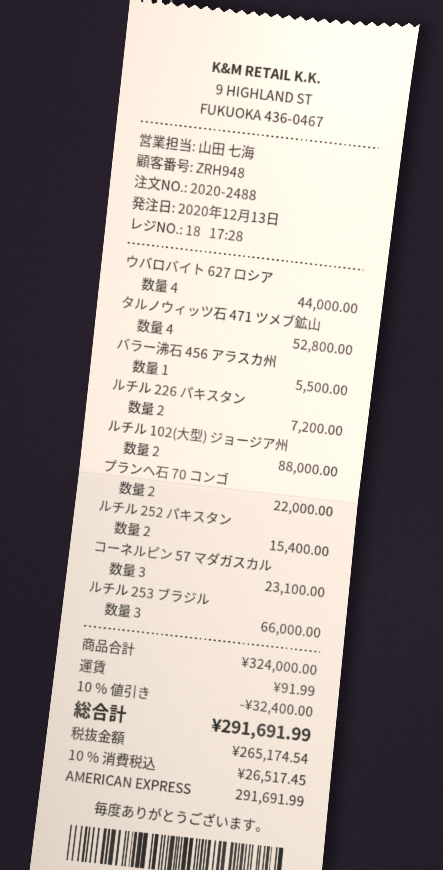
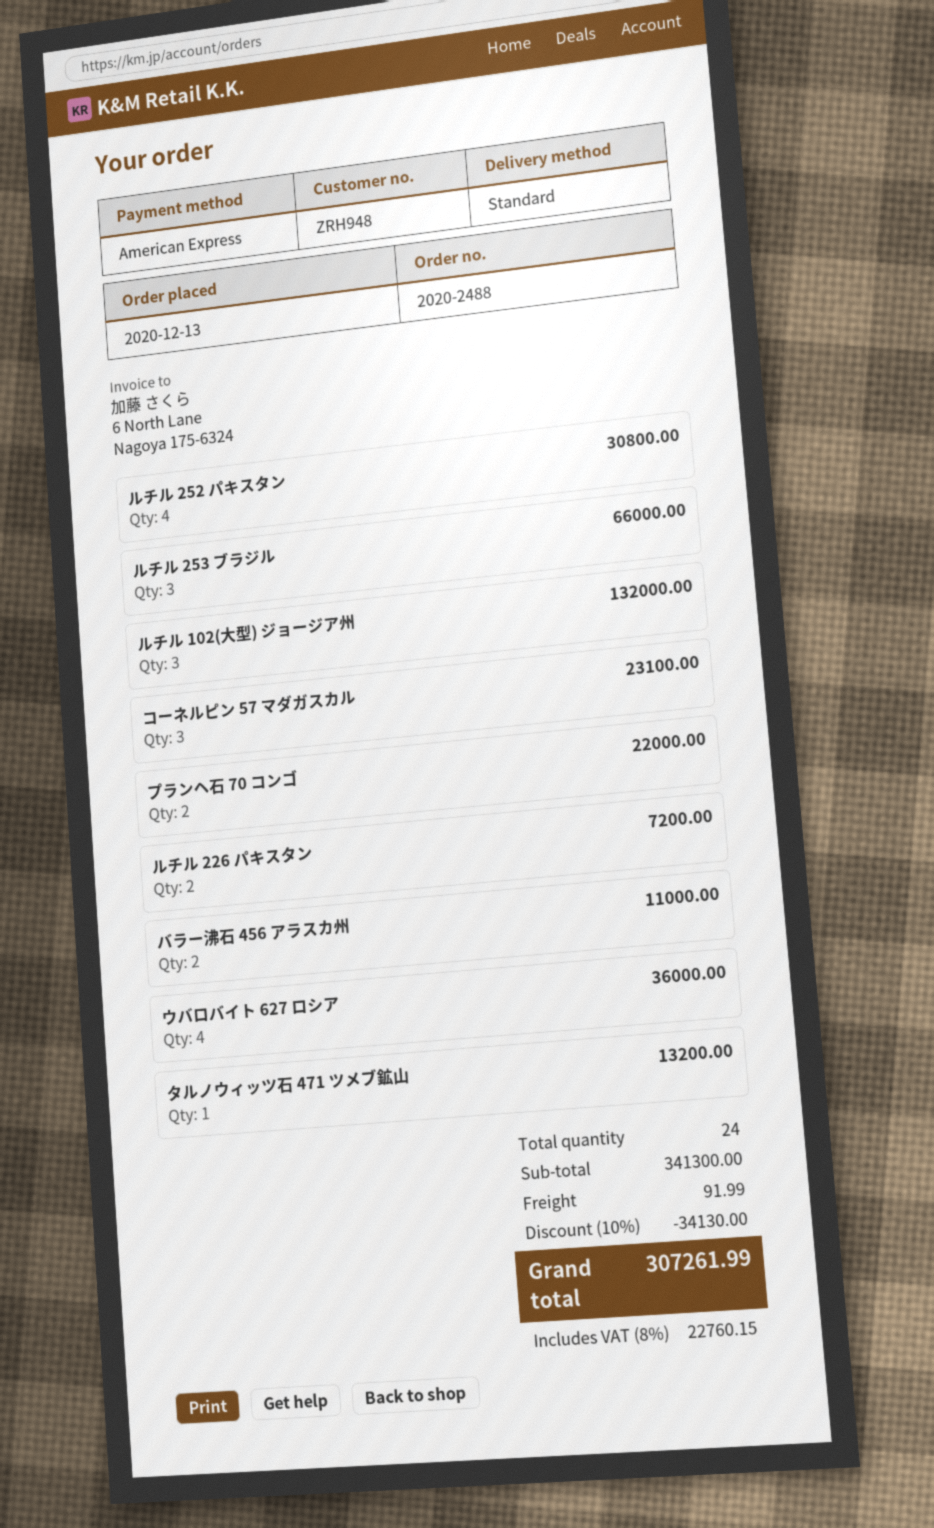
ウバロバイト 627 ロシア: 4 for 44000.00 -> 4 for 36000.00
タルノウィッツ石 471 ツメブ鉱山: 4 for 52800.00 -> 1 for 13200.00
バラー沸石 456 アラスカ州: 1 for 5500.00 -> 2 for 11000.00
ルチル 102(大型) ジョージア州: 2 for 88000.00 -> 3 for 132000.00
ルチル 252 パキスタン: 2 for 15400.00 -> 4 for 30800.00
subtotal: 324000.00 -> 341300.00
discount: 10% = 32400.00 -> 10% = 34130.00
tax: 10% = 26517.45 -> 8% = 22760.15
total: 291691.99 -> 307261.99

